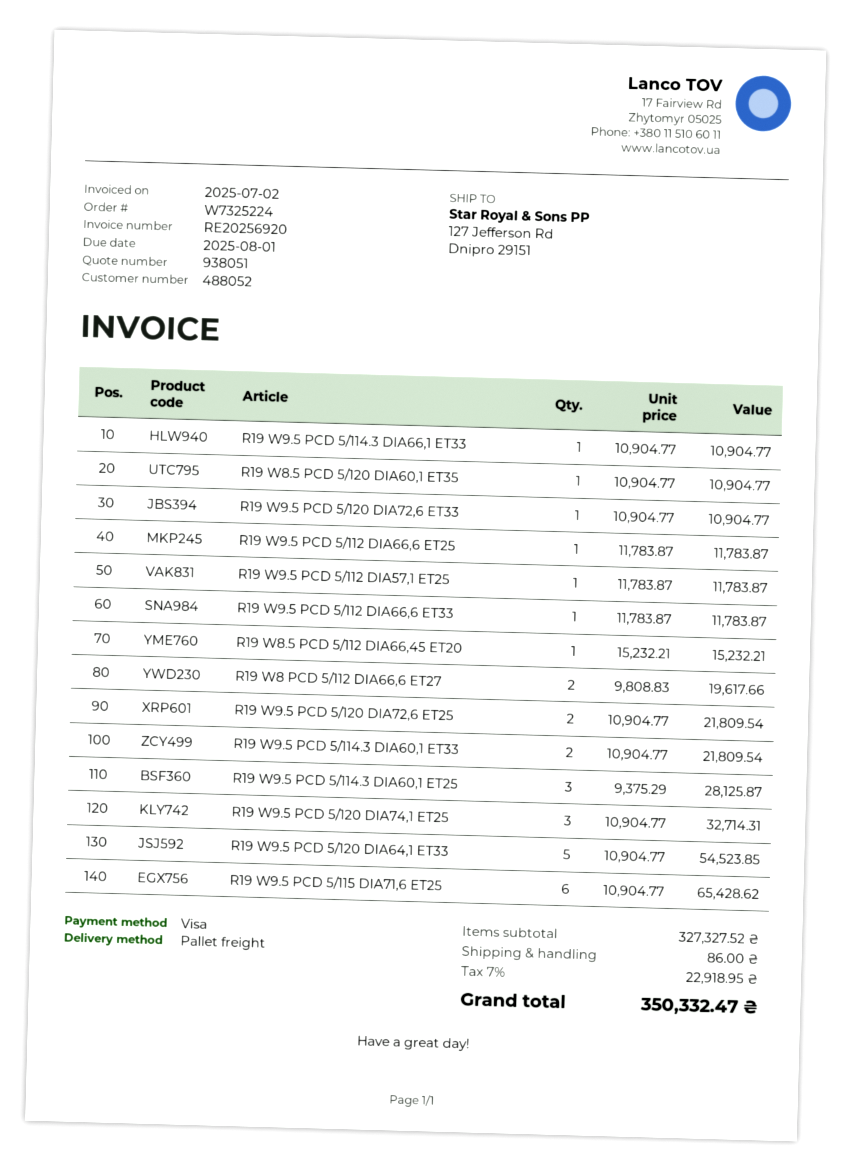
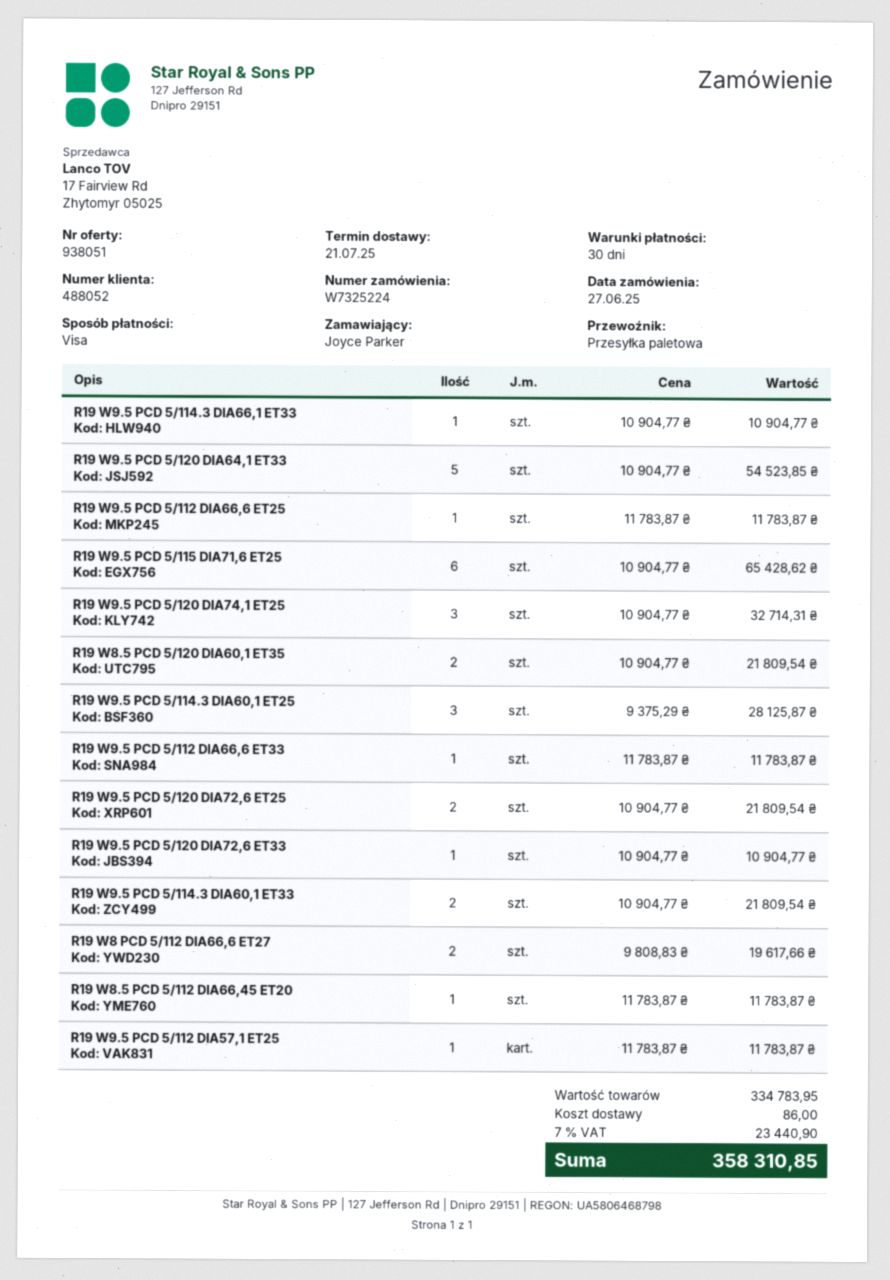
R19 W8.5 PCD 5/120 DIA60,1 ET35: 1 x 10904.77 = 10904.77 -> 2 x 10904.77 = 21809.54
R19 W8.5 PCD 5/112 DIA66,45 ET20: 1 x 15232.21 = 15232.21 -> 1 x 11783.87 = 11783.87
subtotal: 327327.52 -> 334783.95
tax: 7% = 22918.95 -> 7% = 23440.90
total: 350332.47 -> 358310.85

